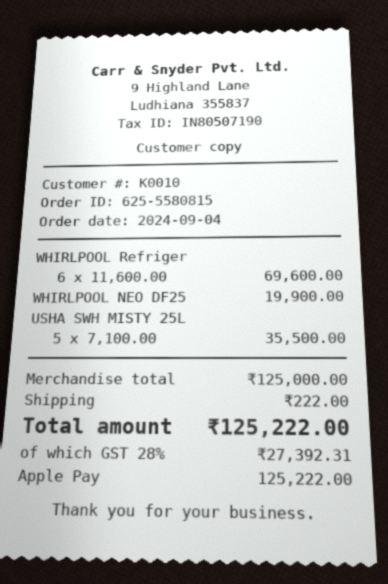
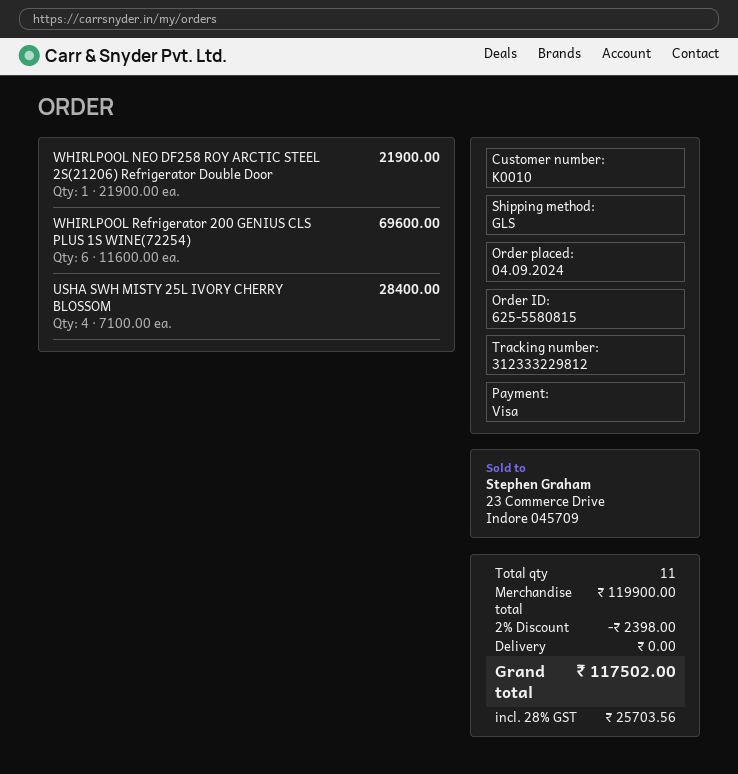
payment method: Apple Pay -> Visa
WHIRLPOOL NEO DF25: 1 x 19900.00 = 19900.00 -> 1 x 21900.00 = 21900.00
USHA SWH MISTY 25L: 5 x 7100.00 = 35500.00 -> 4 x 7100.00 = 28400.00
subtotal: 125000.00 -> 119900.00
discount: none -> 2% = 2398.00
shipping: 222.00 -> 0.00
tax: 28% = 27392.31 -> 28% = 25703.56
total: 125222.00 -> 117502.00

